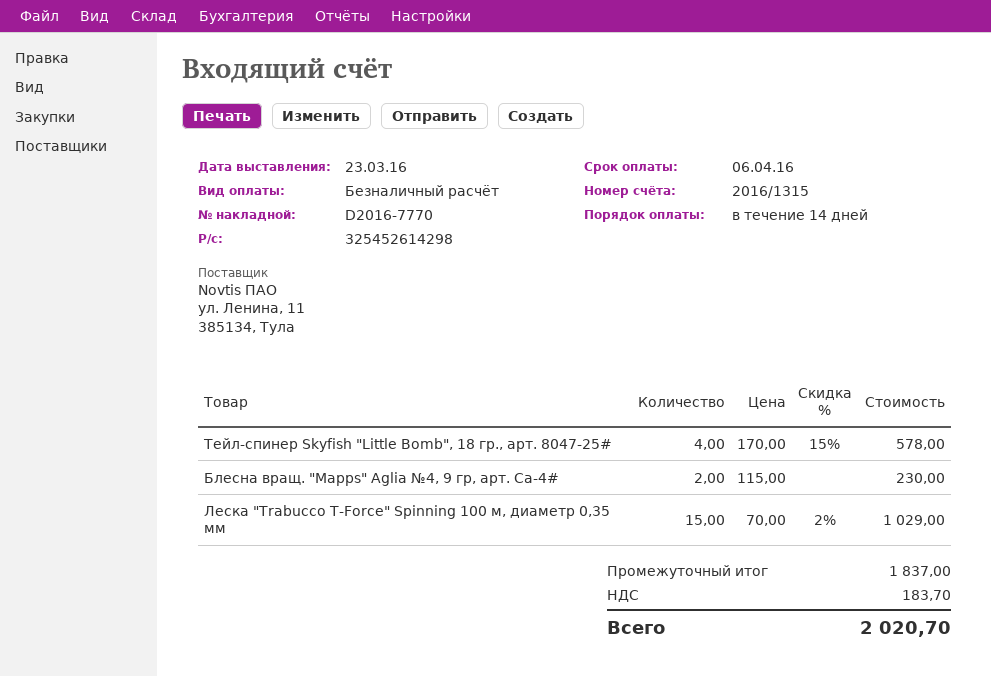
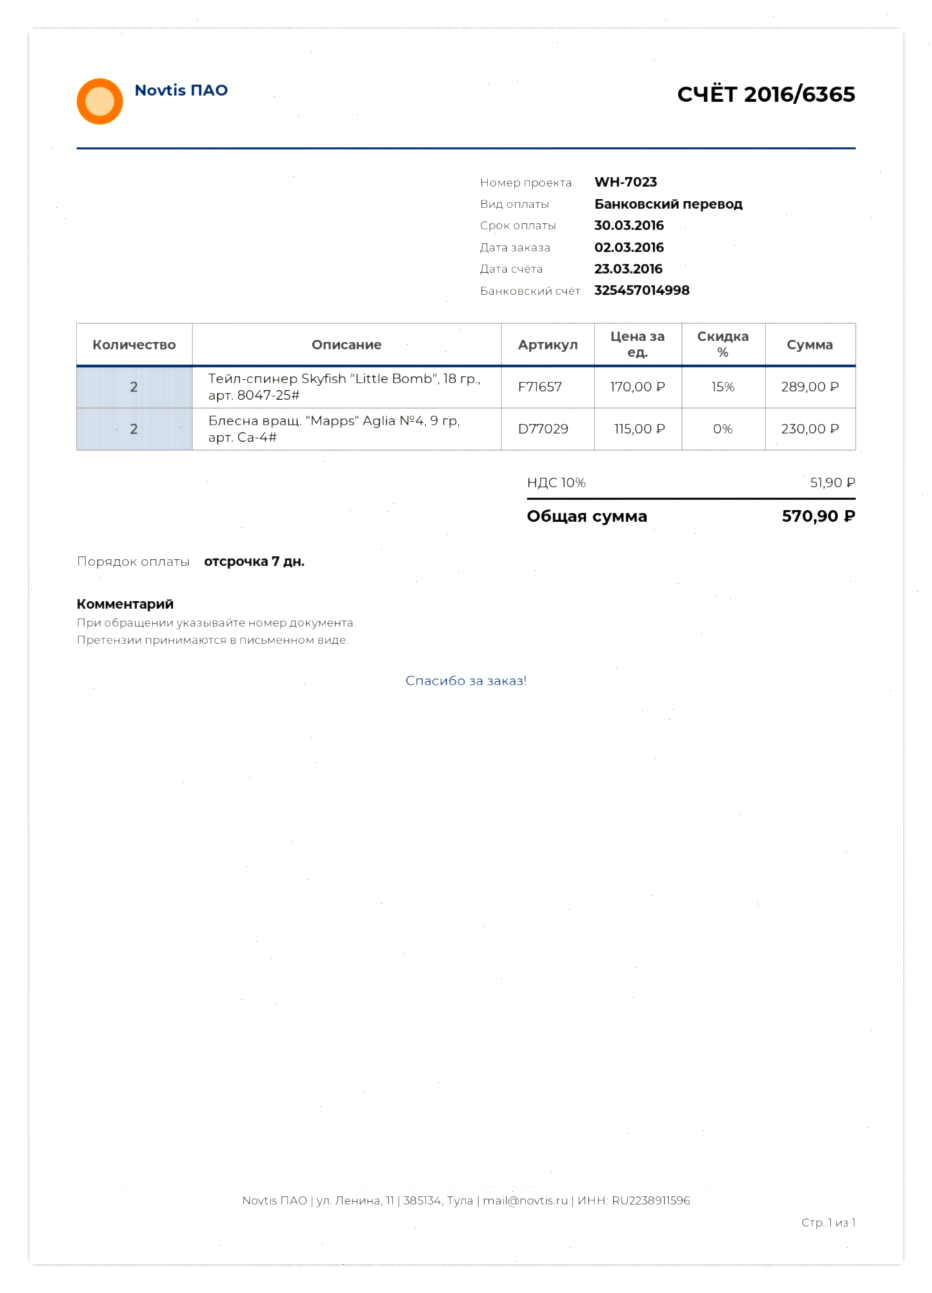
invoice number: 2016/1315 -> 2016/6365
payment terms: 14 days -> 7 days
due date: 2016-04-06 -> 2016-03-30
bank account: 325452614298 -> 325457014998
Тейл-спинер Skyfish "Little Bomb", 18 гр., арт. 8047-25#: 4 x 170.00 - 15% = 578.00 -> 2 x 170.00 - 15% = 289.00
Леска "Trabucco T-Force" Spinning 100 м, диаметр 0,35 мм: 15 x 70.00 - 2% = 1029.00 -> none
tax: 183.70 -> 51.90
total: 2020.70 -> 570.90

